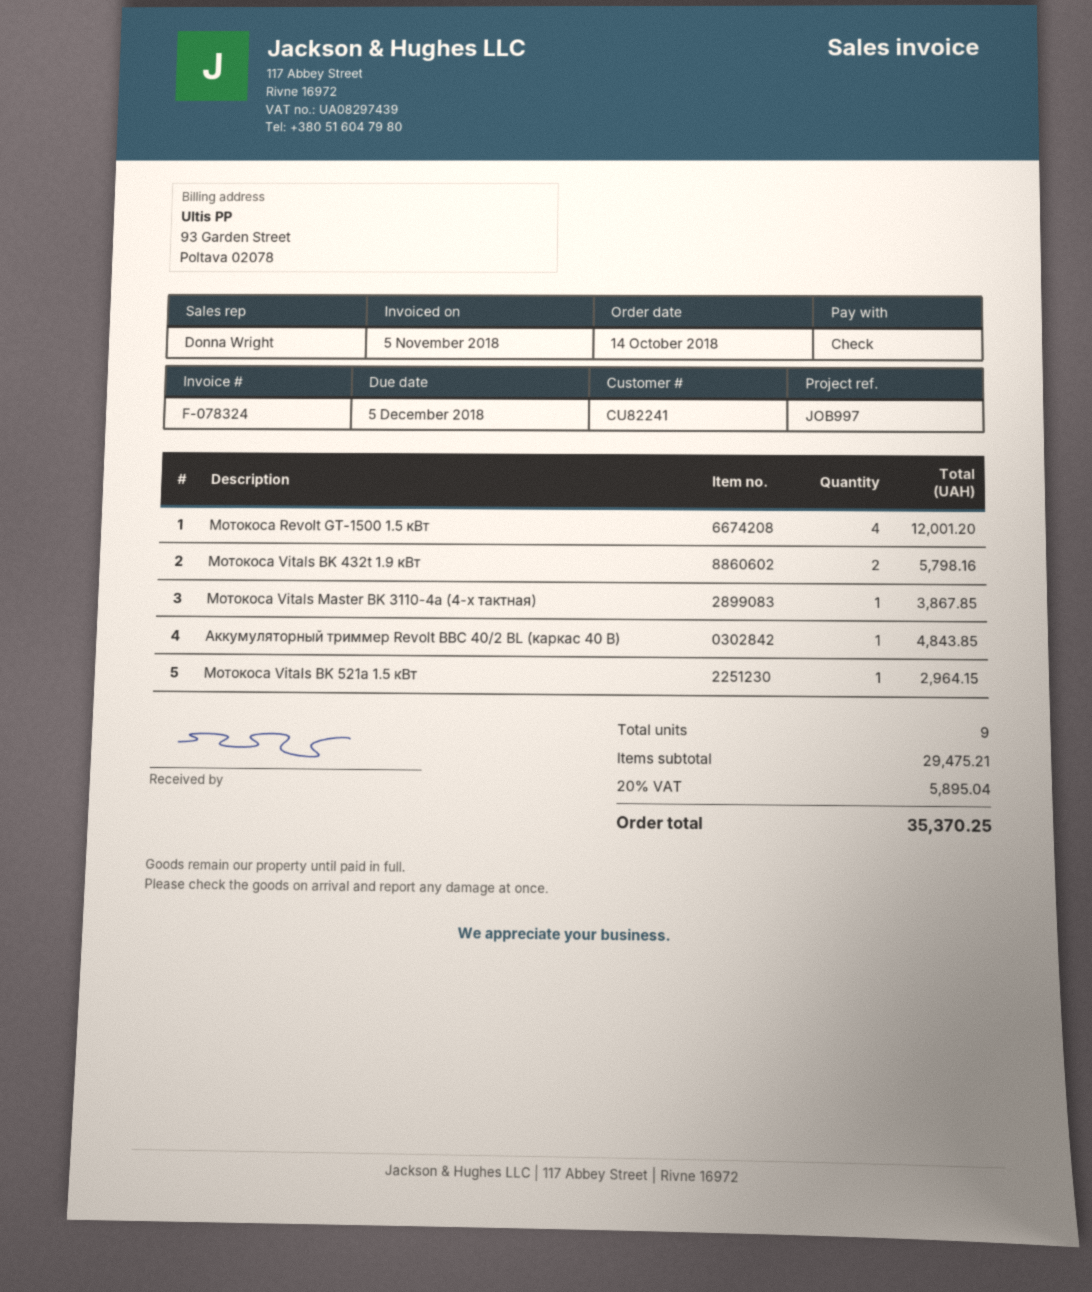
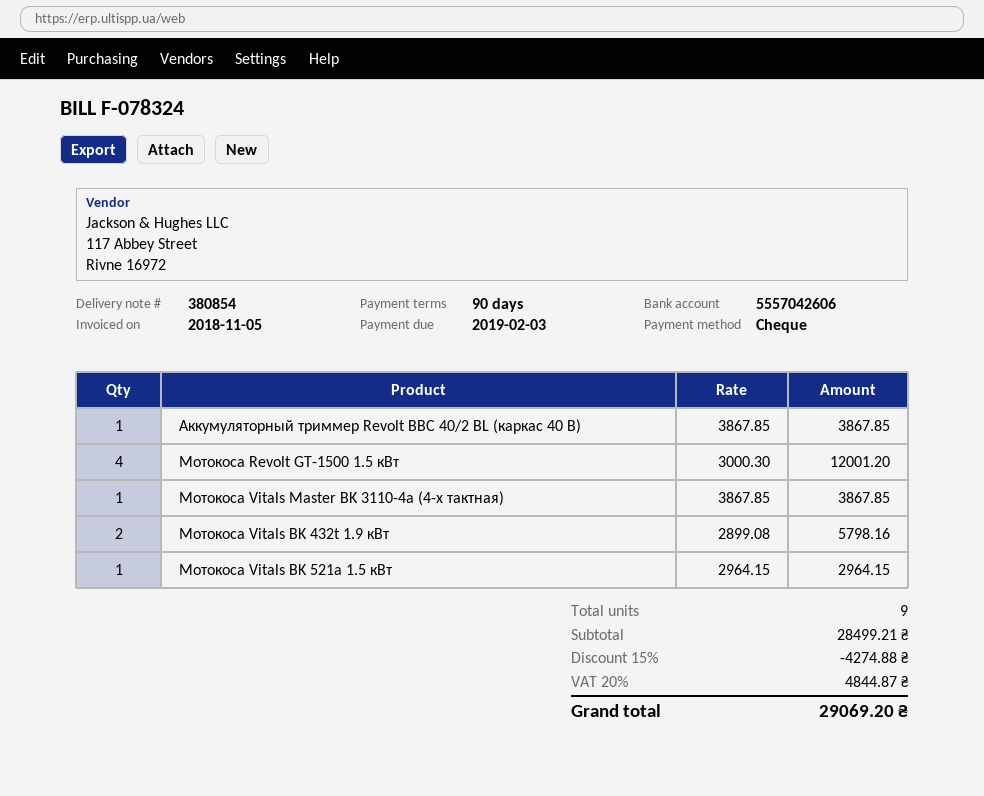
due date: 2018-12-05 -> 2019-02-03
Аккумуляторный триммер Revolt BBC 40/2 BL (каркас 40 В): 1 for 4843.85 -> 1 for 3867.85
subtotal: 29475.21 -> 28499.21
discount: none -> 15% = 4274.88
tax: 20% = 5895.04 -> 20% = 4844.87
total: 35370.25 -> 29069.20

